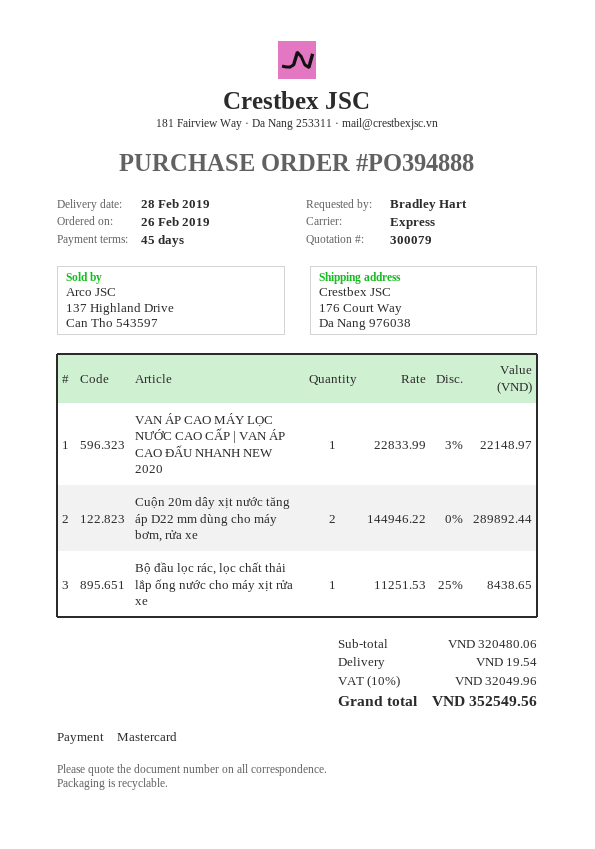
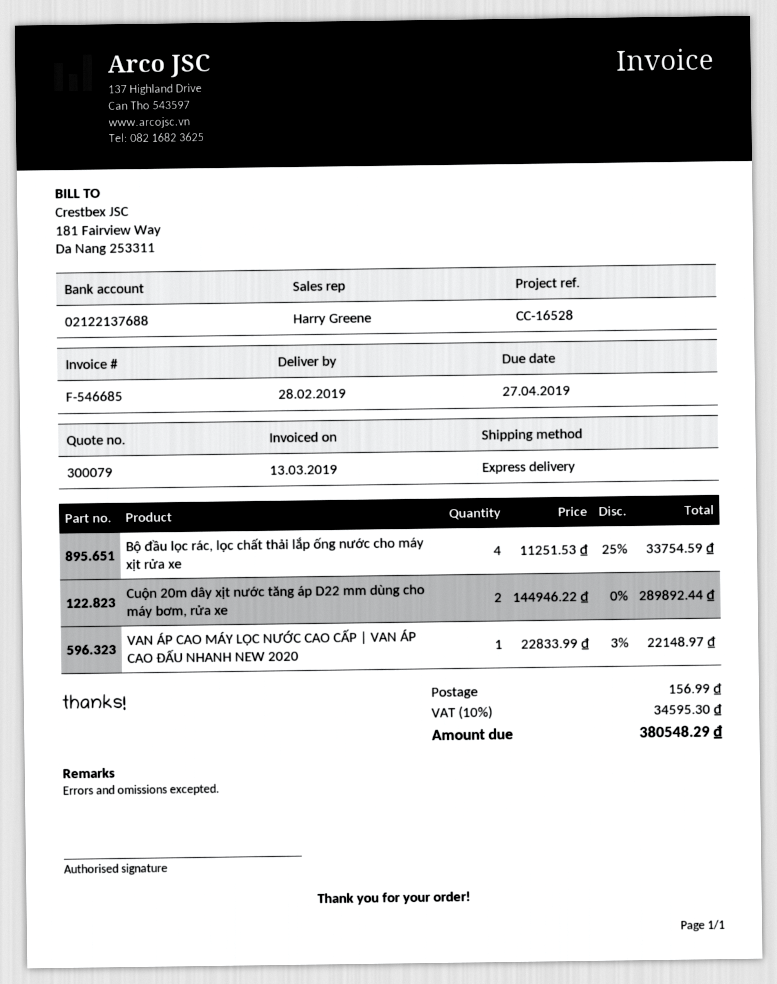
Bộ đầu lọc rác, lọc chất thải lắp ống nước cho máy xịt rửa xe: 1 x 11251.53 - 25% = 8438.65 -> 4 x 11251.53 - 25% = 33754.59
shipping: 19.54 -> 156.99
tax: 10% = 32049.96 -> 10% = 34595.30
total: 352549.56 -> 380548.29

